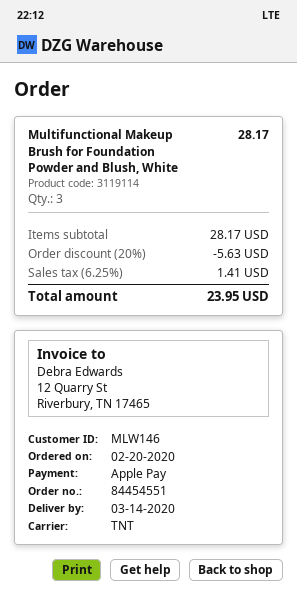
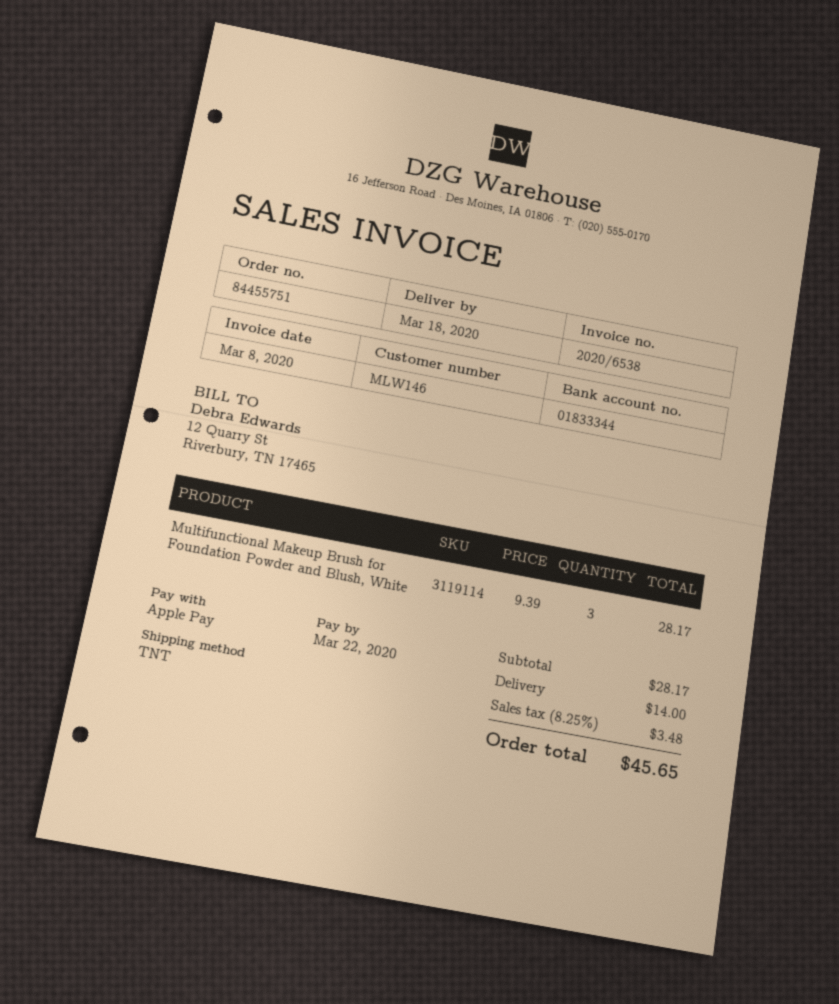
order number: 84454551 -> 84455751
delivery date: 2020-03-14 -> 2020-03-18
discount: 20% = 5.63 -> none
shipping: none -> 14.00
tax: 6.25% = 1.41 -> 8.25% = 3.48
total: 23.95 -> 45.65

